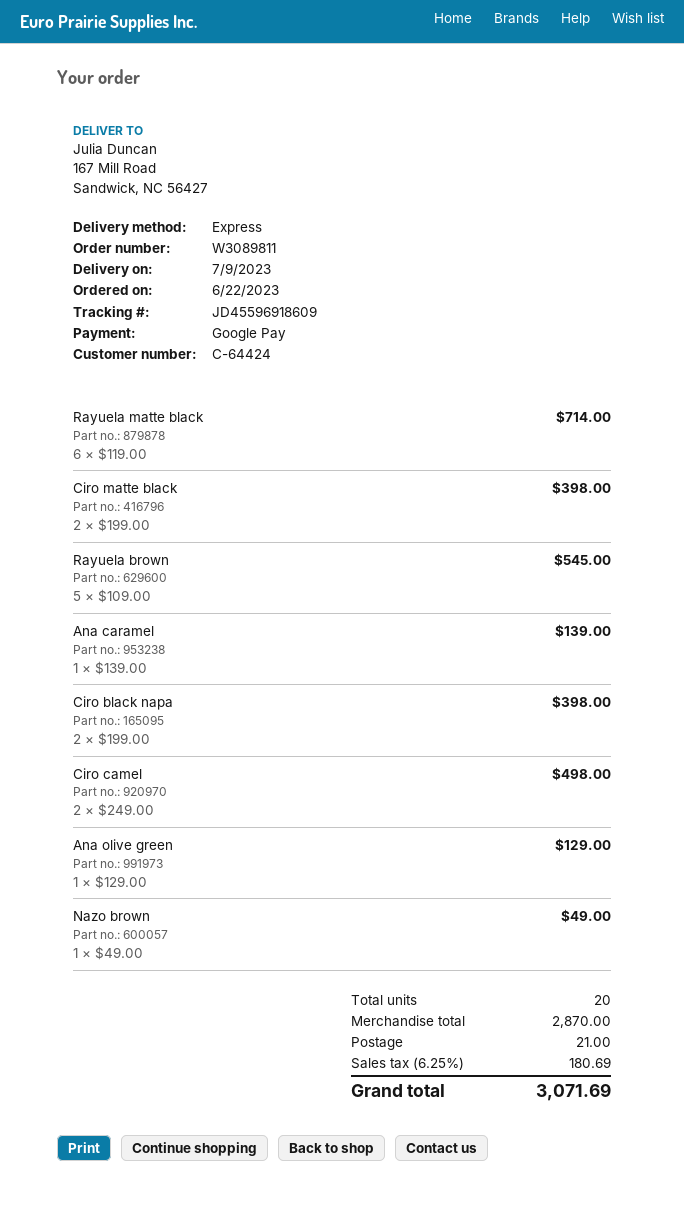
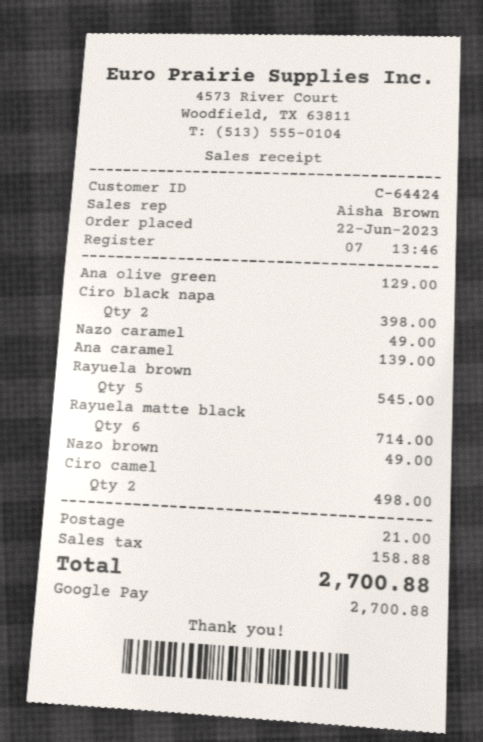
Ciro matte black: 2 for 398.00 -> none
Nazo caramel: none -> 1 for 49.00
tax: 180.69 -> 158.88
total: 3071.69 -> 2700.88

